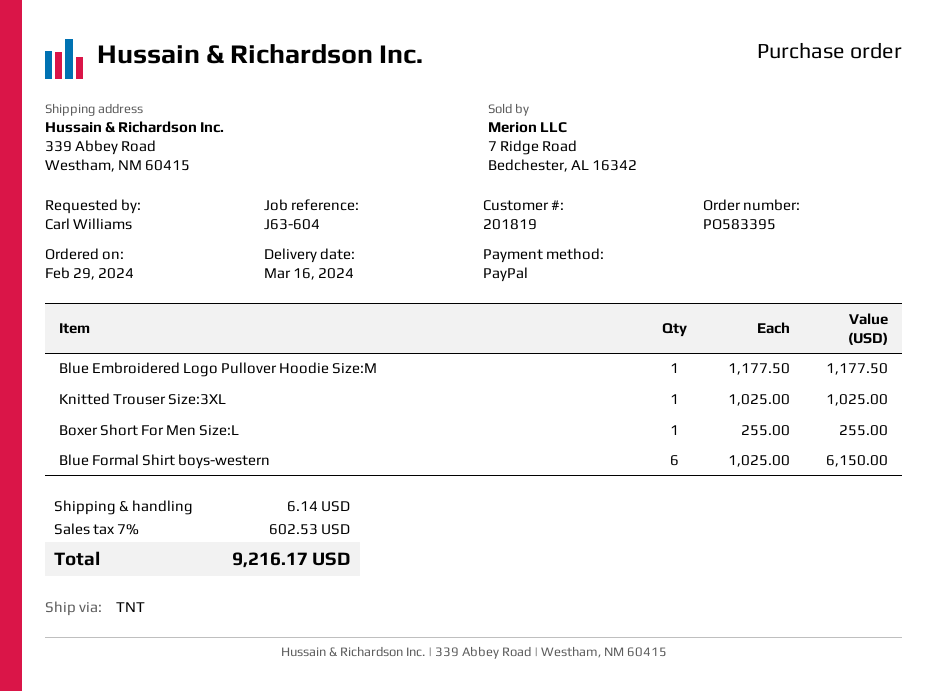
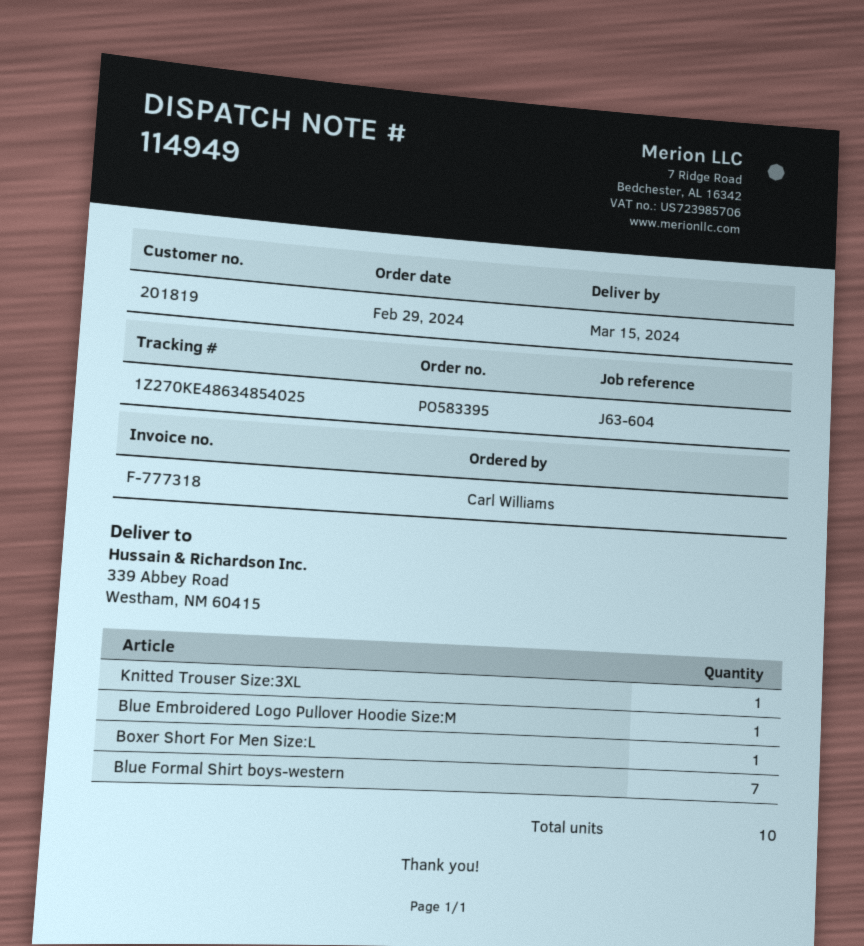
delivery date: 2024-03-16 -> 2024-03-15
Blue Formal Shirt boys-western: 6 -> 7

